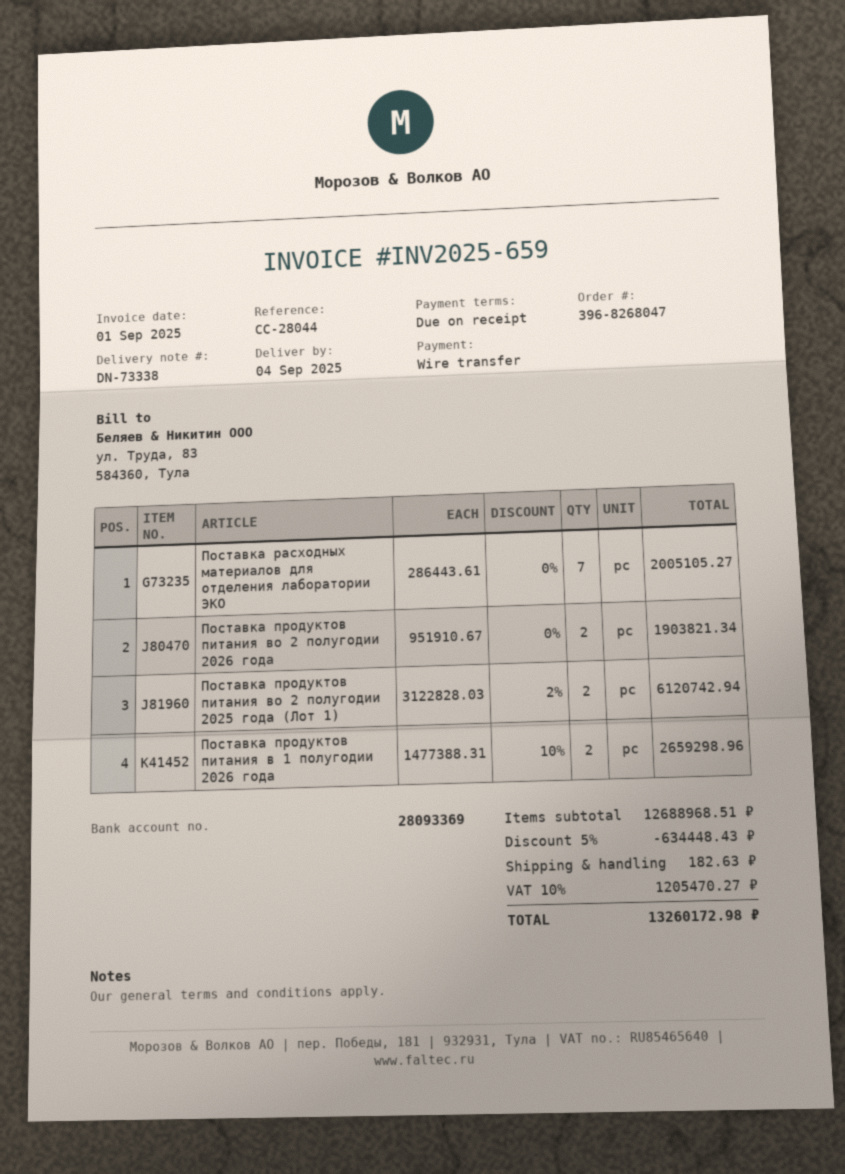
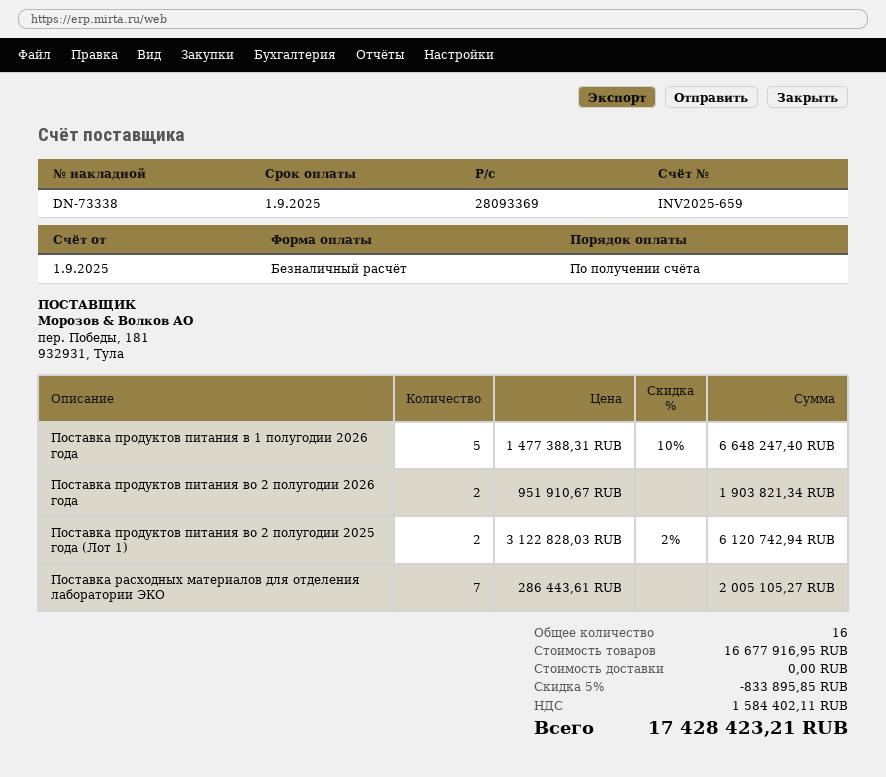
Поставка продуктов питания в 1 полугодии 2026 года: 2 x 1477388.31 - 10% = 2659298.96 -> 5 x 1477388.31 - 10% = 6648247.40
subtotal: 12688968.51 -> 16677916.95
discount: 5% = 634448.43 -> 5% = 833895.85
shipping: 182.63 -> 0.00
tax: 1205470.27 -> 1584402.11
total: 13260172.98 -> 17428423.21

